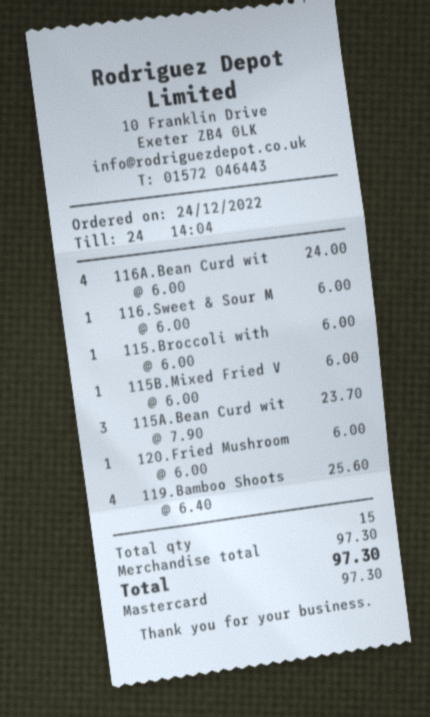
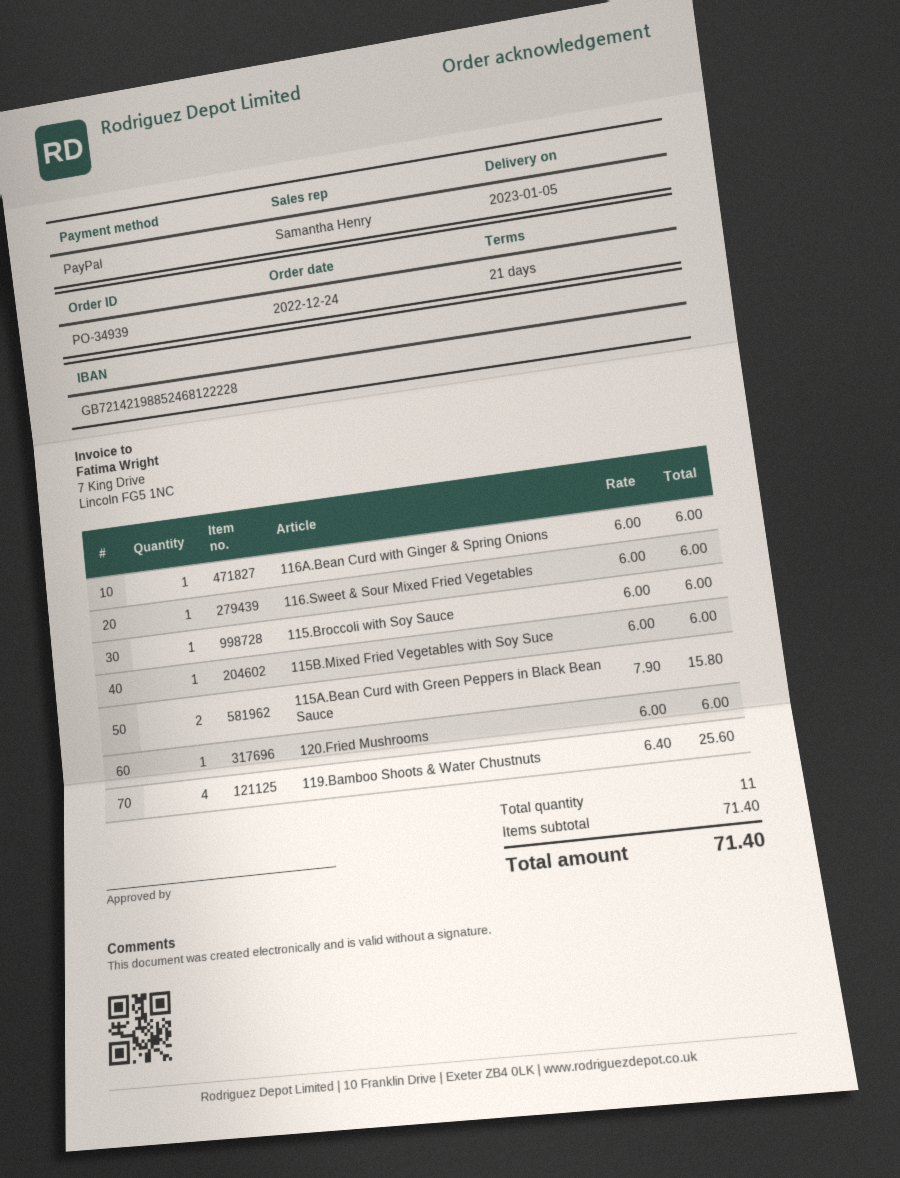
payment method: Mastercard -> PayPal
116A.Bean Curd wit: 4 x 6.00 = 24.00 -> 1 x 6.00 = 6.00
115A.Bean Curd wit: 3 x 7.90 = 23.70 -> 2 x 7.90 = 15.80
total quantity: 15 -> 11
subtotal: 97.30 -> 71.40
total: 97.30 -> 71.40

